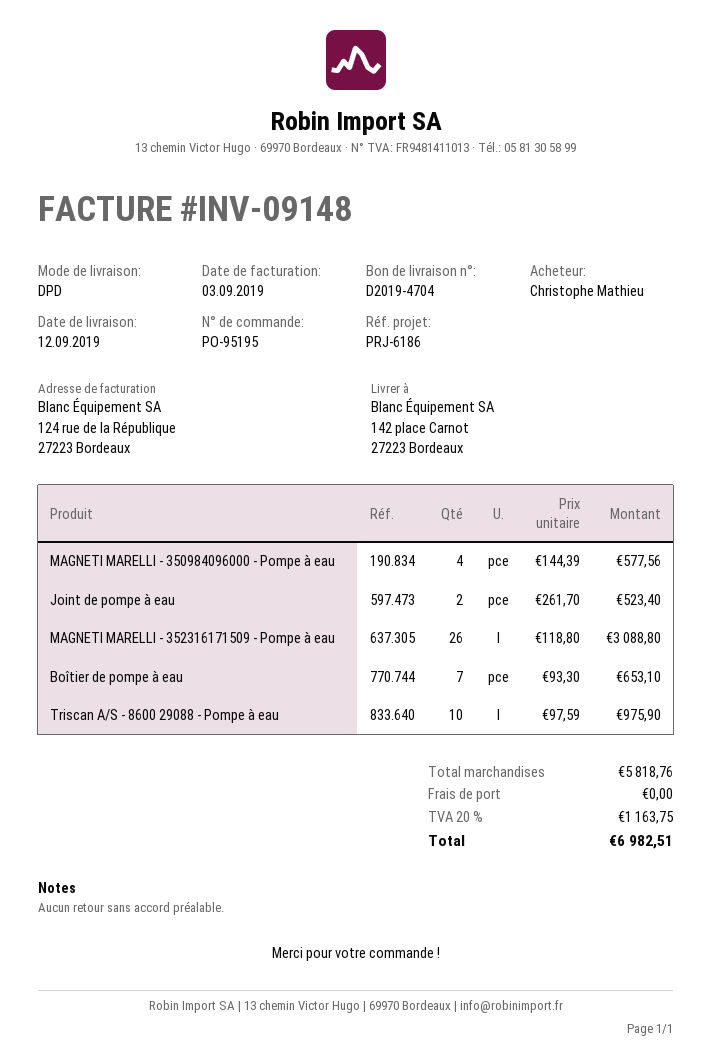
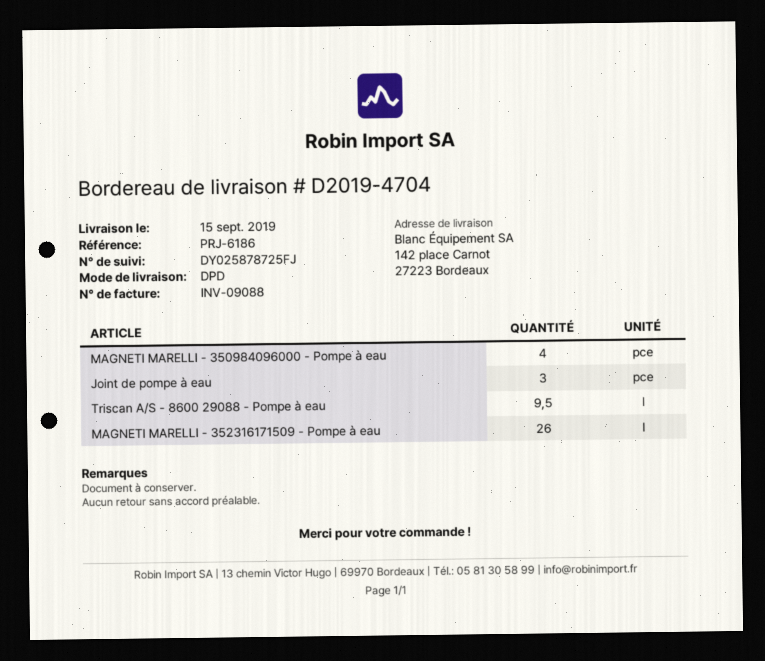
delivery date: 2019-09-12 -> 2019-09-15
invoice number: INV-09148 -> INV-09088
Joint de pompe à eau: 2 -> 3
Boîtier de pompe à eau: 7 -> none
Triscan A/S - 8600 29088 - Pompe à eau: 10 -> 9.5

